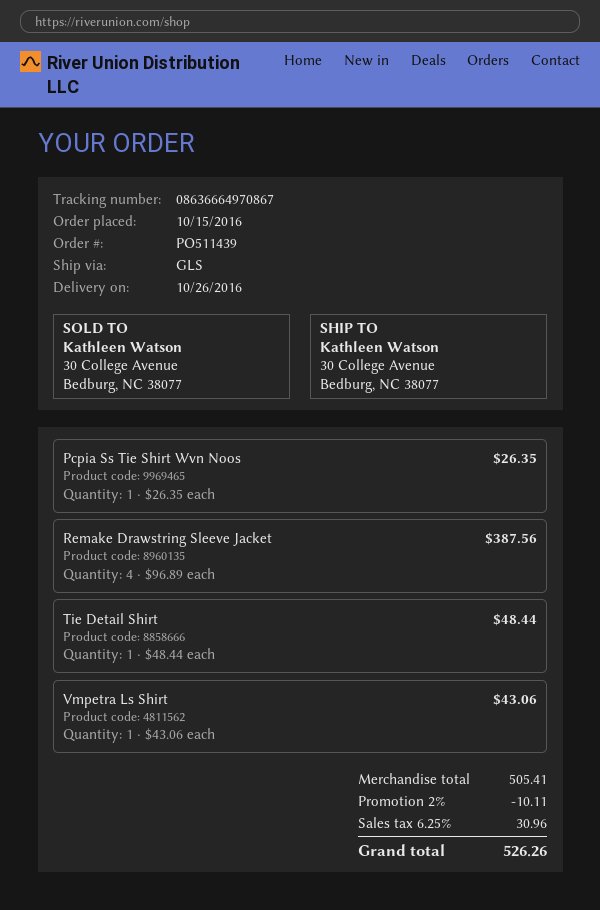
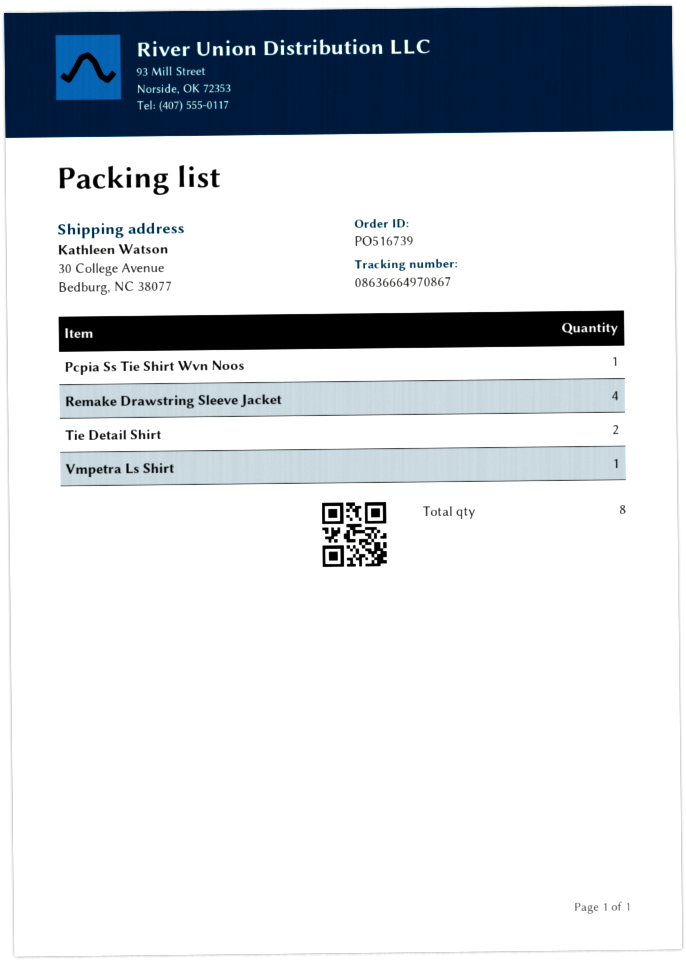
order number: PO511439 -> PO516739
Tie Detail Shirt: 1 -> 2

